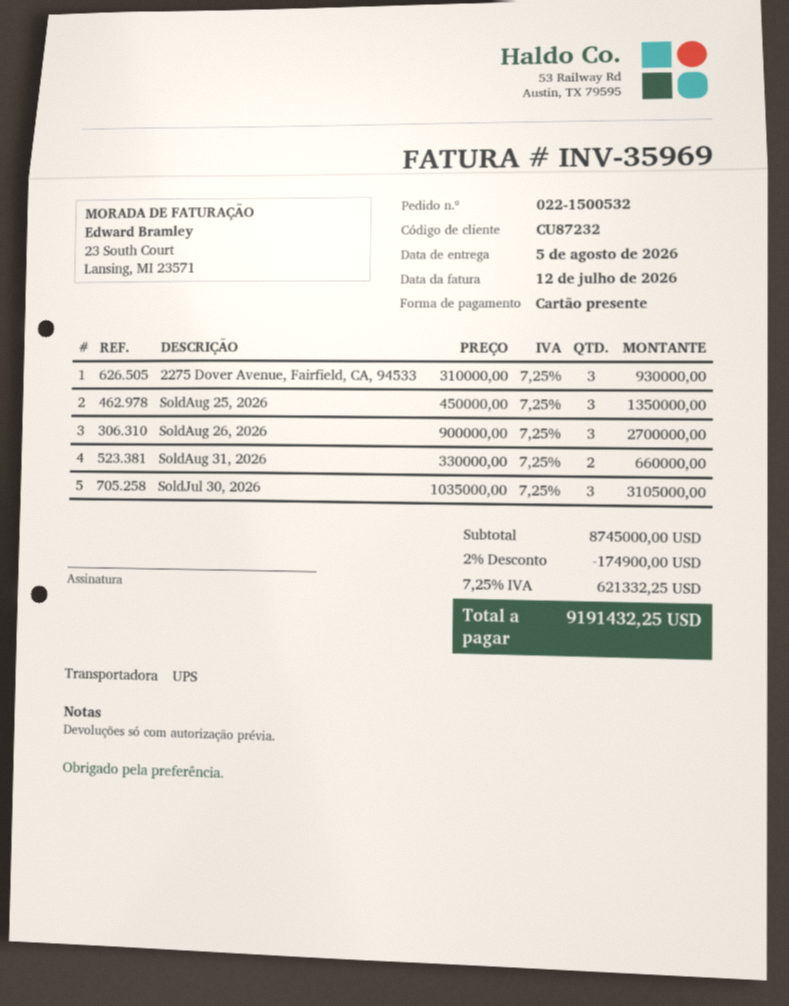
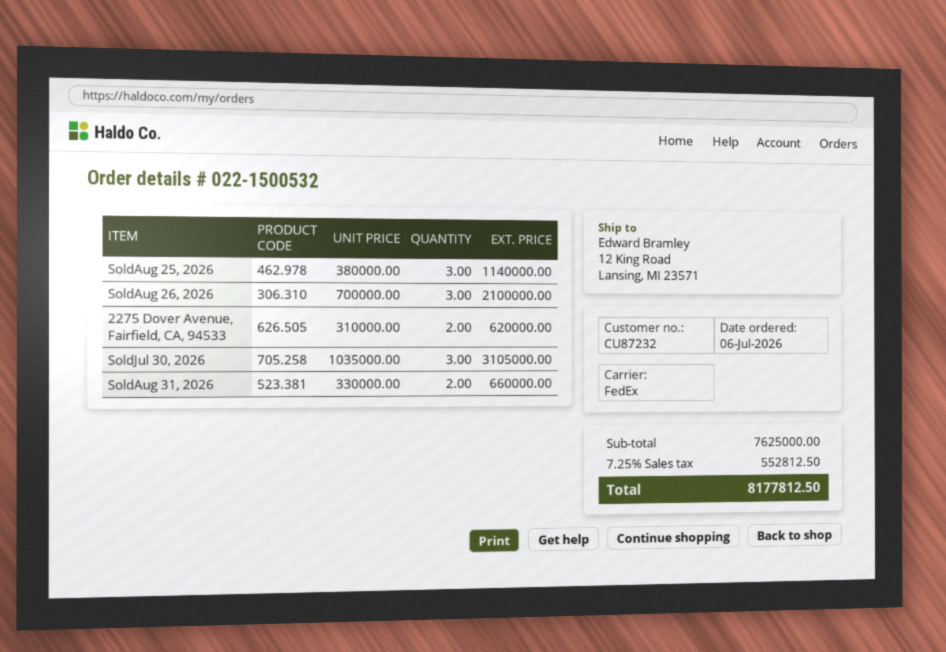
shipping method: UPS -> FedEx
2275 Dover Avenue, Fairfield, CA, 94533: 3 x 310000.00 = 930000.00 -> 2 x 310000.00 = 620000.00
SoldAug 25, 2026: 3 x 450000.00 = 1350000.00 -> 3 x 380000.00 = 1140000.00
SoldAug 26, 2026: 3 x 900000.00 = 2700000.00 -> 3 x 700000.00 = 2100000.00
subtotal: 8745000.00 -> 7625000.00
discount: 2% = 174900.00 -> none
tax: 7.25% = 621332.25 -> 7.25% = 552812.50
total: 9191432.25 -> 8177812.50

